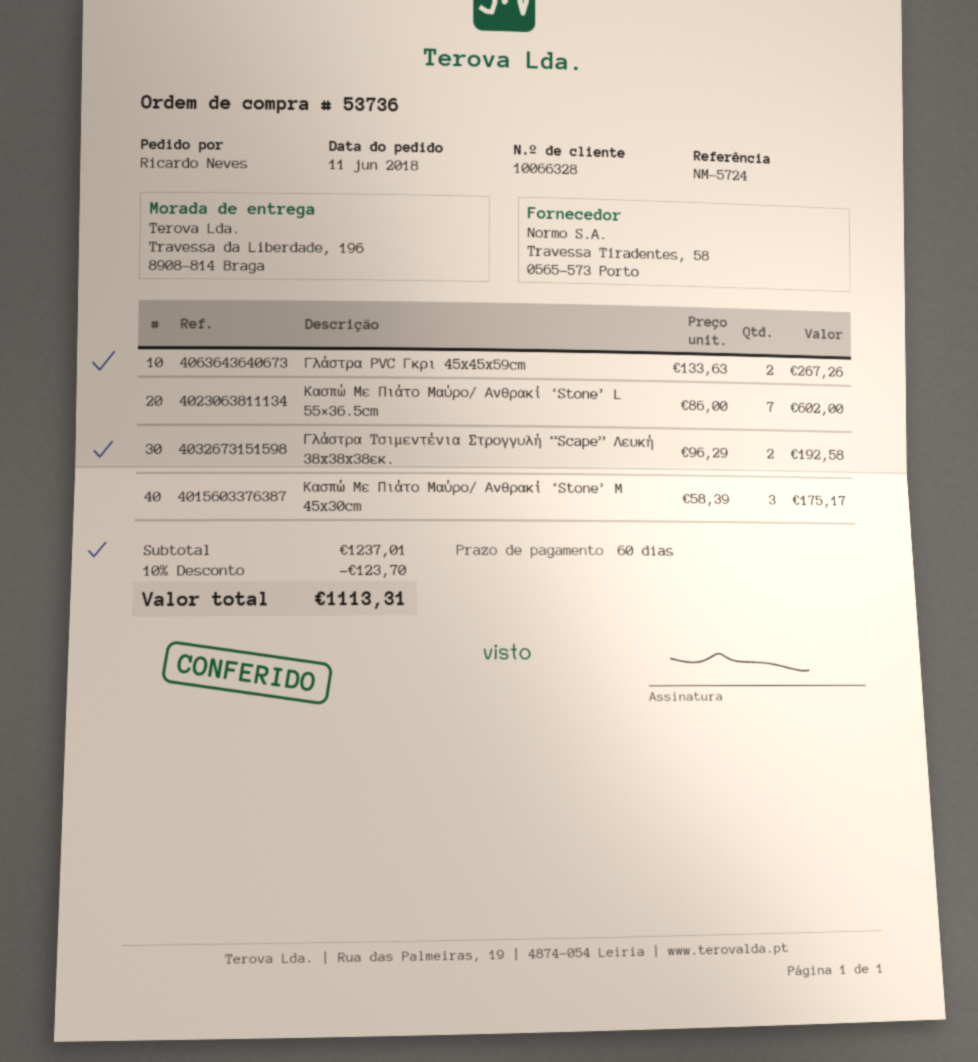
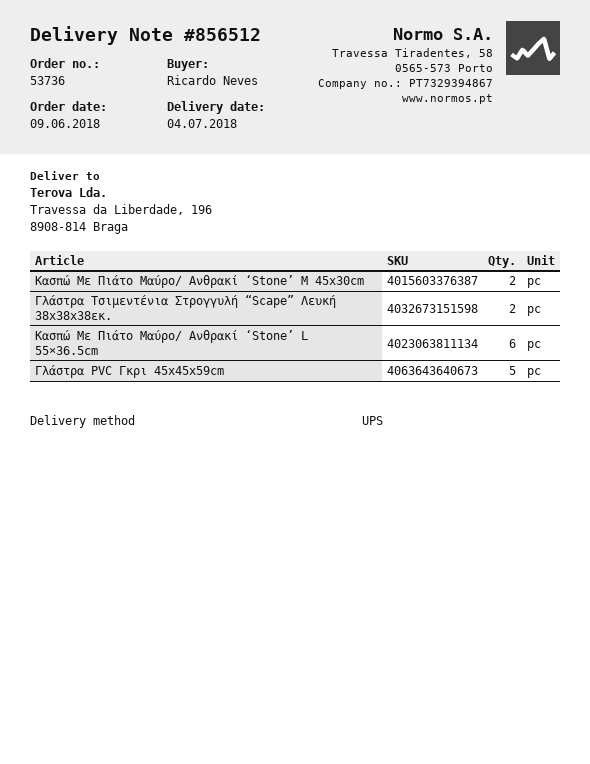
order date: 2018-06-11 -> 2018-06-09
Γλάστρα PVC Γκρι 45x45x59cm: 2 -> 5
Κασπώ Με Πιάτο Μαύρο/ Ανθρακί ‘Stone’ L 55×36.5cm: 7 -> 6
Κασπώ Με Πιάτο Μαύρο/ Ανθρακί ‘Stone’ M 45x30cm: 3 -> 2

